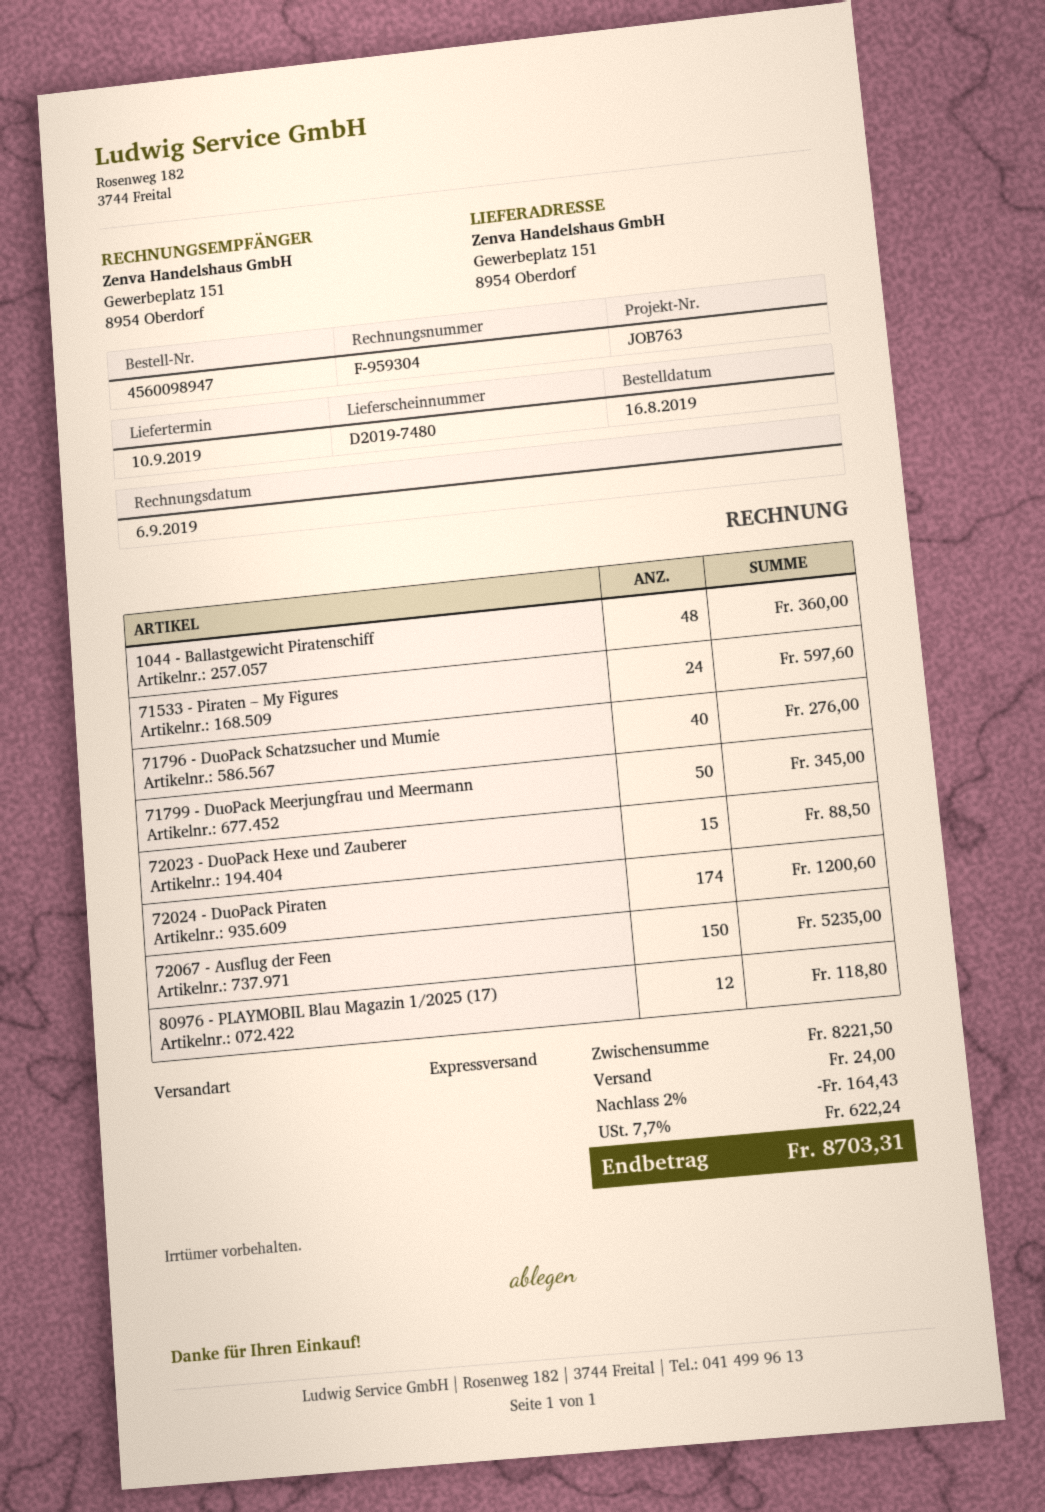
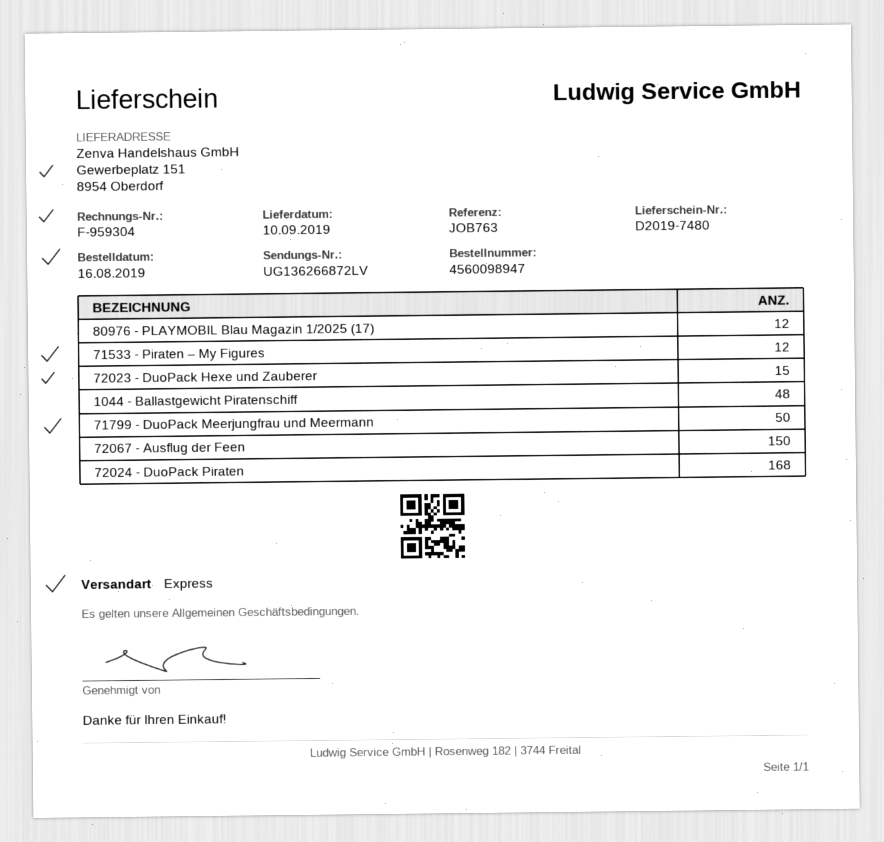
71533 - Piraten – My Figures: 24 -> 12
71796 - DuoPack Schatzsucher und Mumie: 40 -> none
72024 - DuoPack Piraten: 174 -> 168

